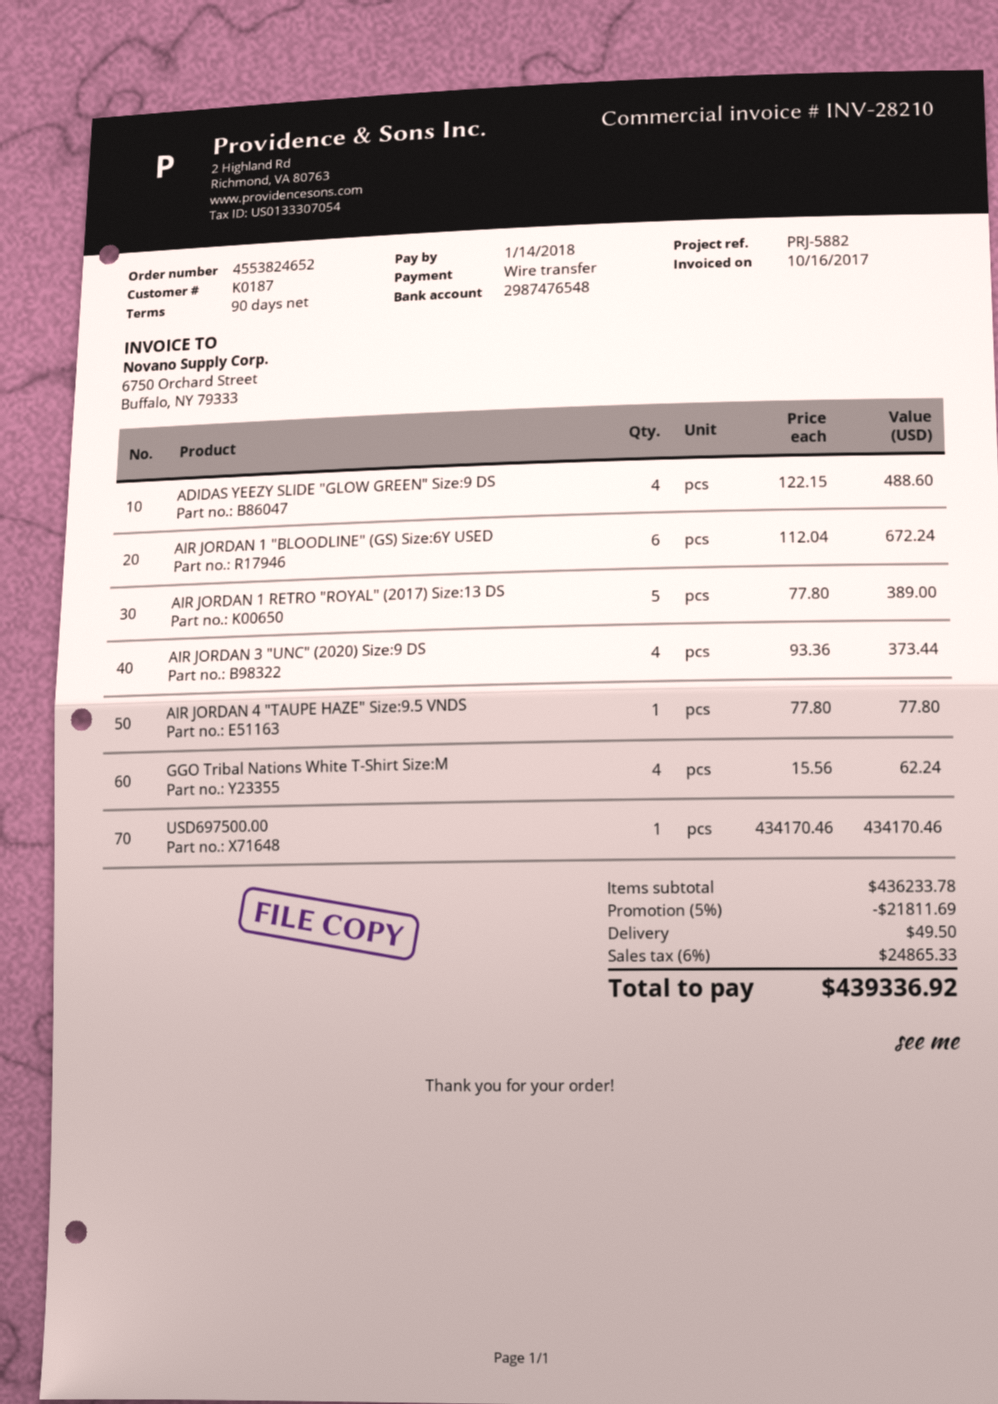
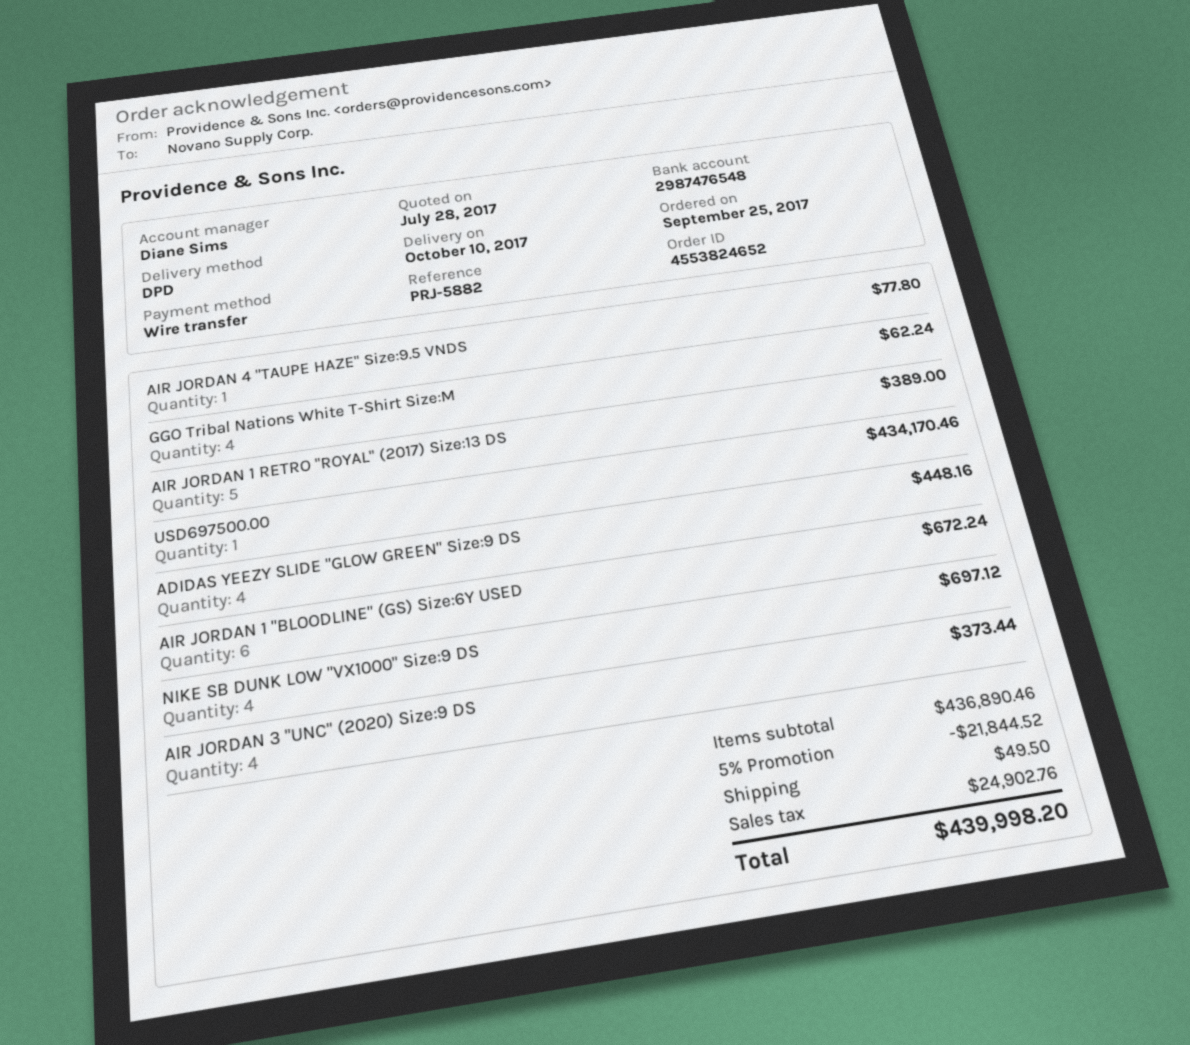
ADIDAS YEEZY SLIDE "GLOW GREEN" Size:9 DS: 4 for 488.60 -> 4 for 448.16
NIKE SB DUNK LOW "VX1000" Size:9 DS: none -> 4 for 697.12
subtotal: 436233.78 -> 436890.46
discount: 5% = 21811.69 -> 5% = 21844.52
tax: 24865.33 -> 24902.76
total: 439336.92 -> 439998.20

